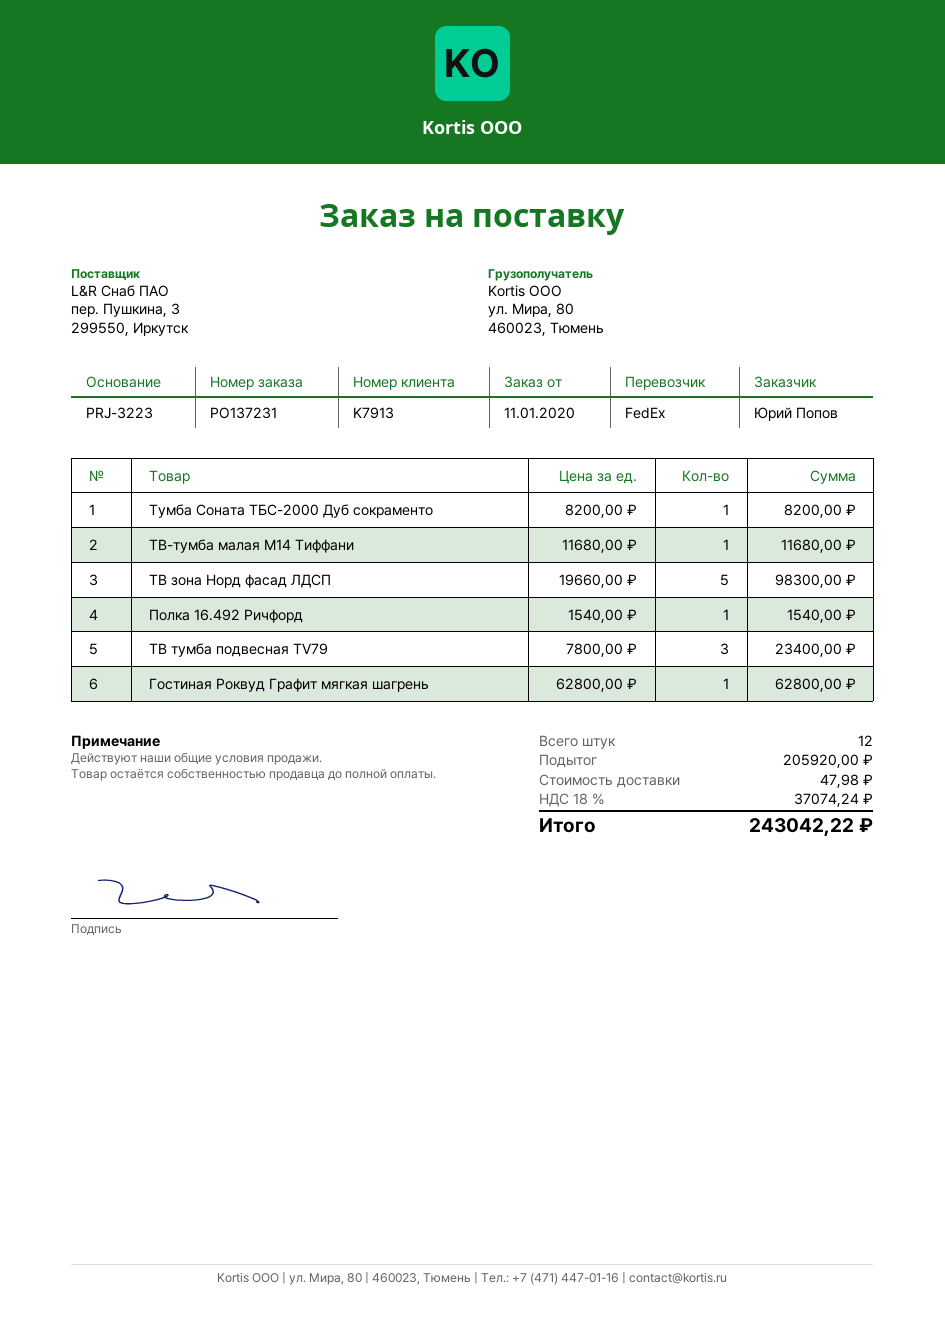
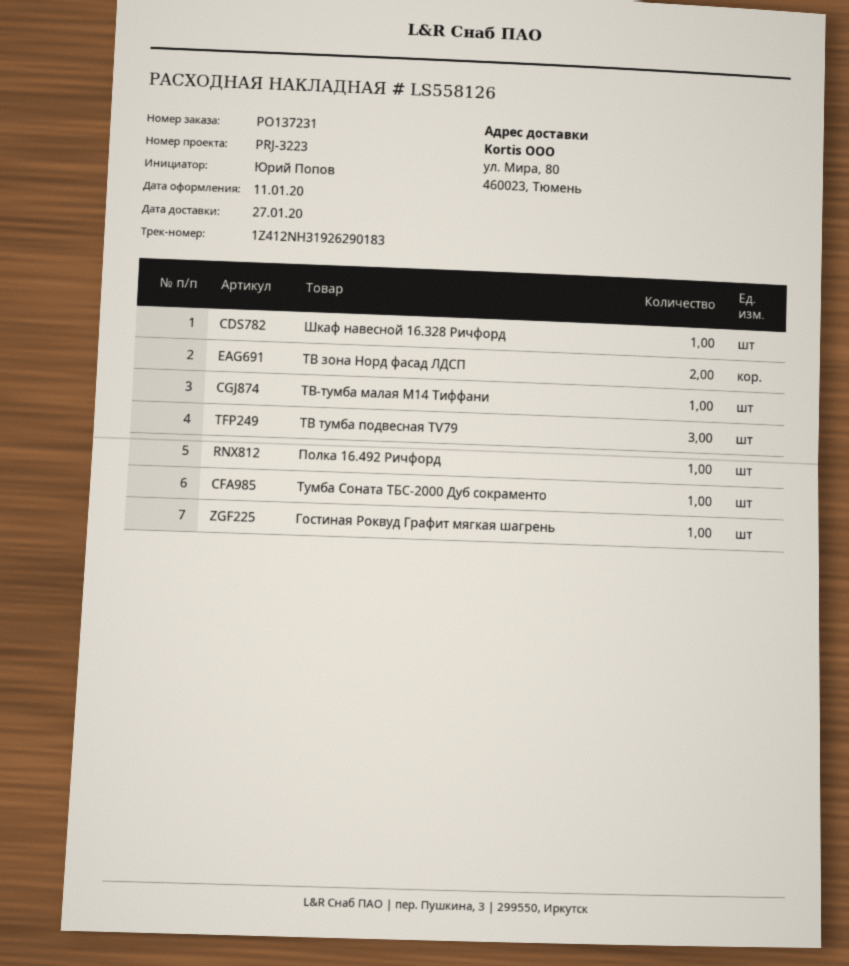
ТВ зона Норд фасад ЛДСП: 5 -> 2
Шкаф навесной 16.328 Ричфорд: none -> 1

